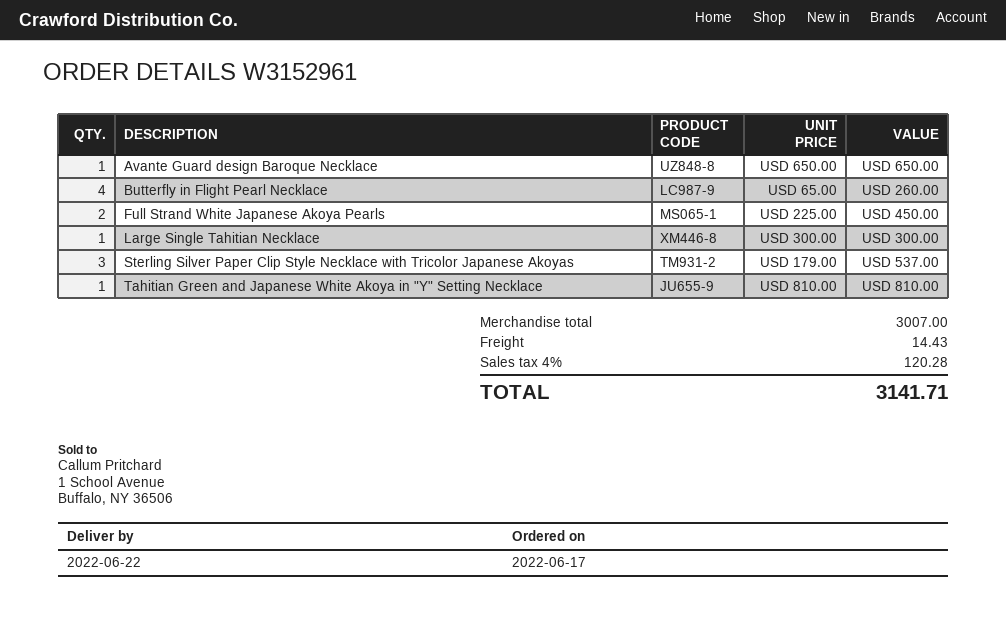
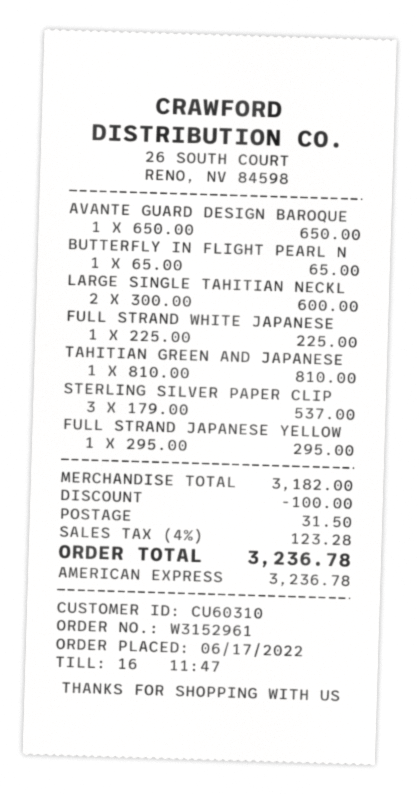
Butterfly in Flight Pearl Necklace: 4 x 65.00 = 260.00 -> 1 x 65.00 = 65.00
Full Strand White Japanese Akoya Pearls: 2 x 225.00 = 450.00 -> 1 x 225.00 = 225.00
Large Single Tahitian Necklace: 1 x 300.00 = 300.00 -> 2 x 300.00 = 600.00
FULL STRAND JAPANESE YELLOW: none -> 1 x 295.00 = 295.00
subtotal: 3007.00 -> 3182.00
discount: none -> 100.00
shipping: 14.43 -> 31.50
tax: 4% = 120.28 -> 4% = 123.28
total: 3141.71 -> 3236.78

